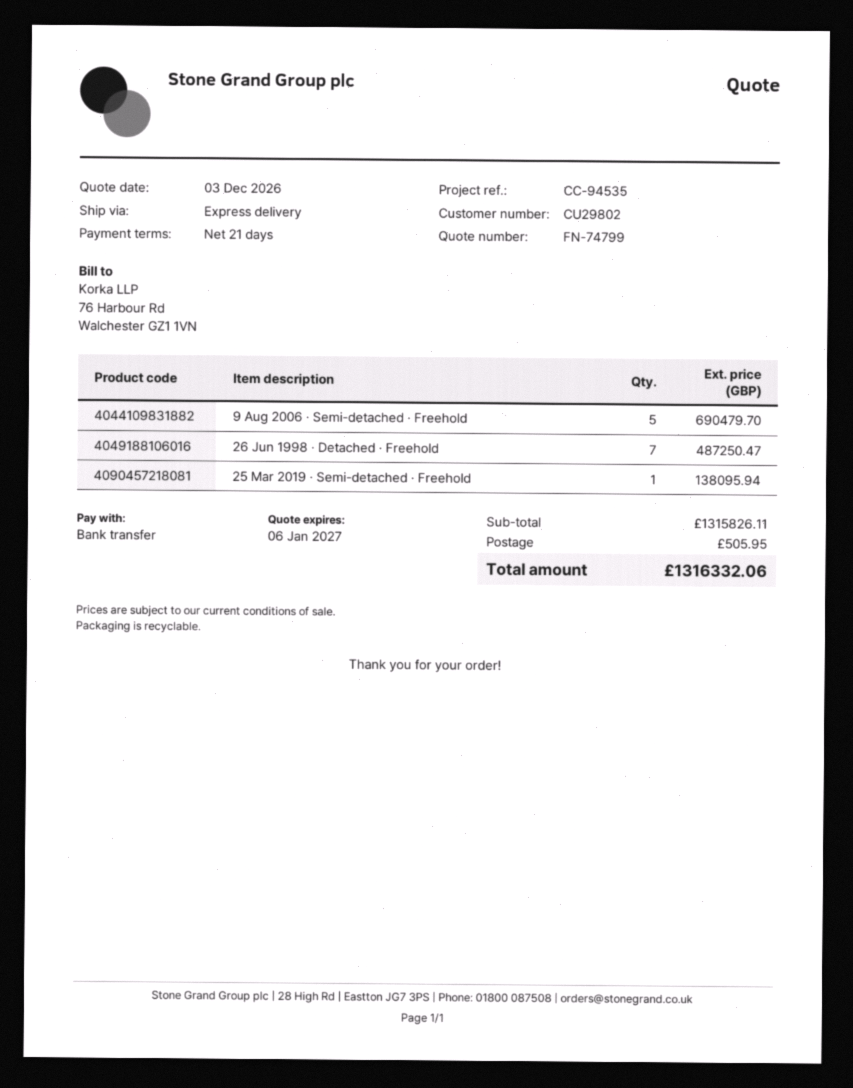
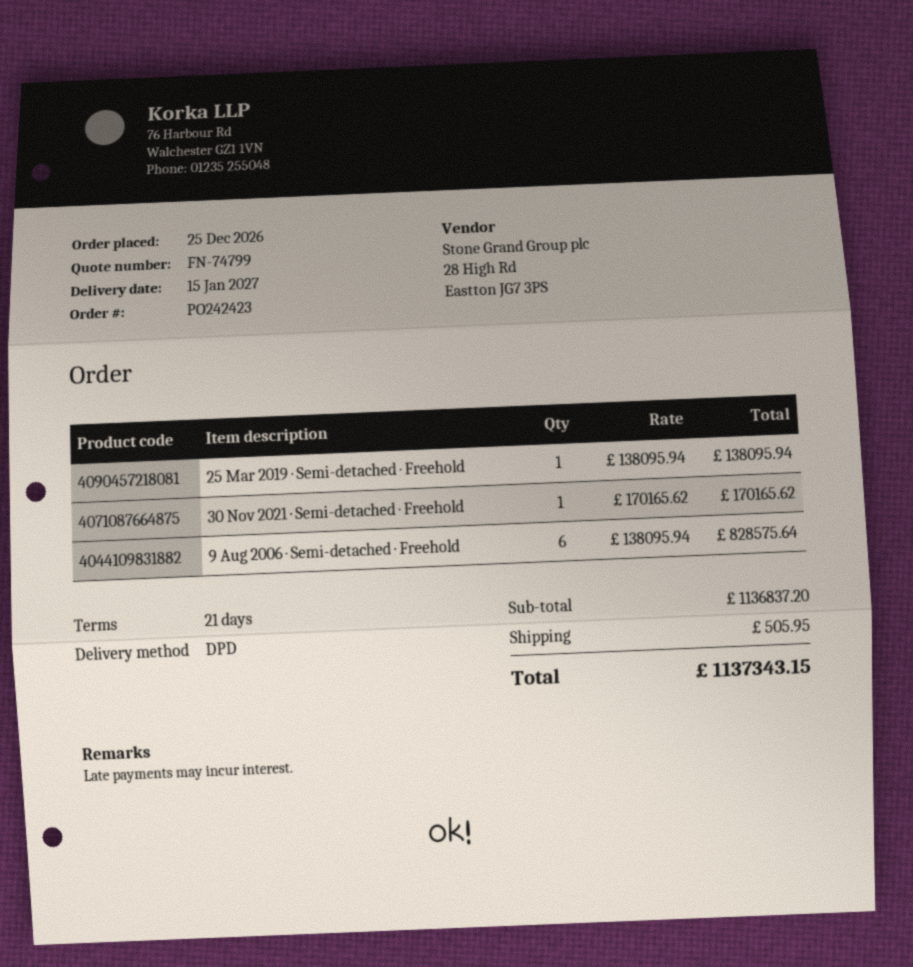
shipping method: express -> DPD
9 Aug 2006 · Semi-detached · Freehold: 5 for 690479.70 -> 6 for 828575.64
26 Jun 1998 · Detached · Freehold: 7 for 487250.47 -> none
30 Nov 2021 · Semi-detached · Freehold: none -> 1 for 170165.62
subtotal: 1315826.11 -> 1136837.20
total: 1316332.06 -> 1137343.15

